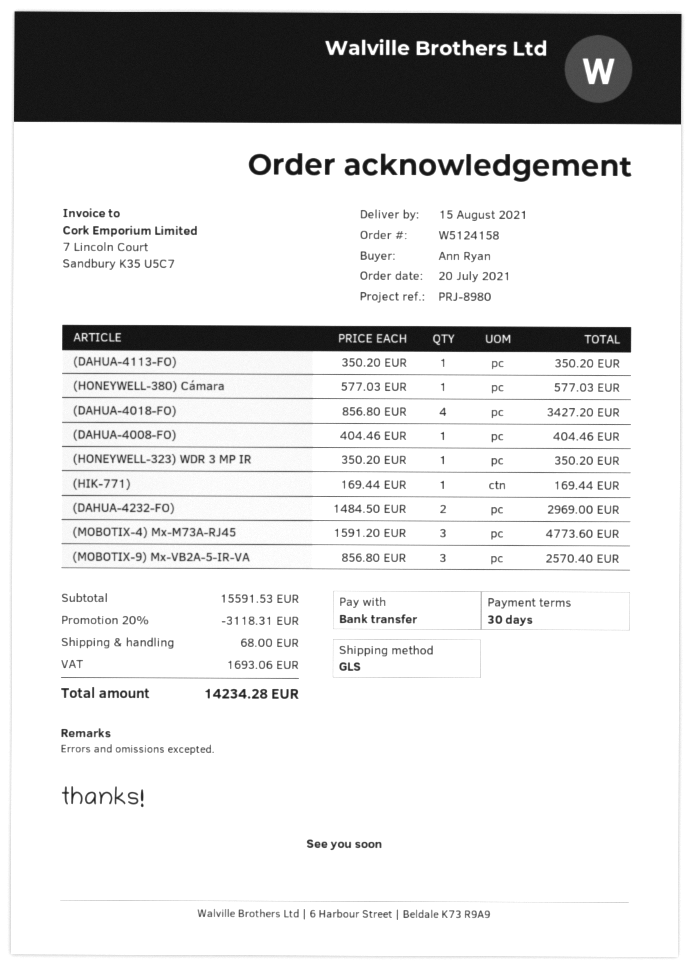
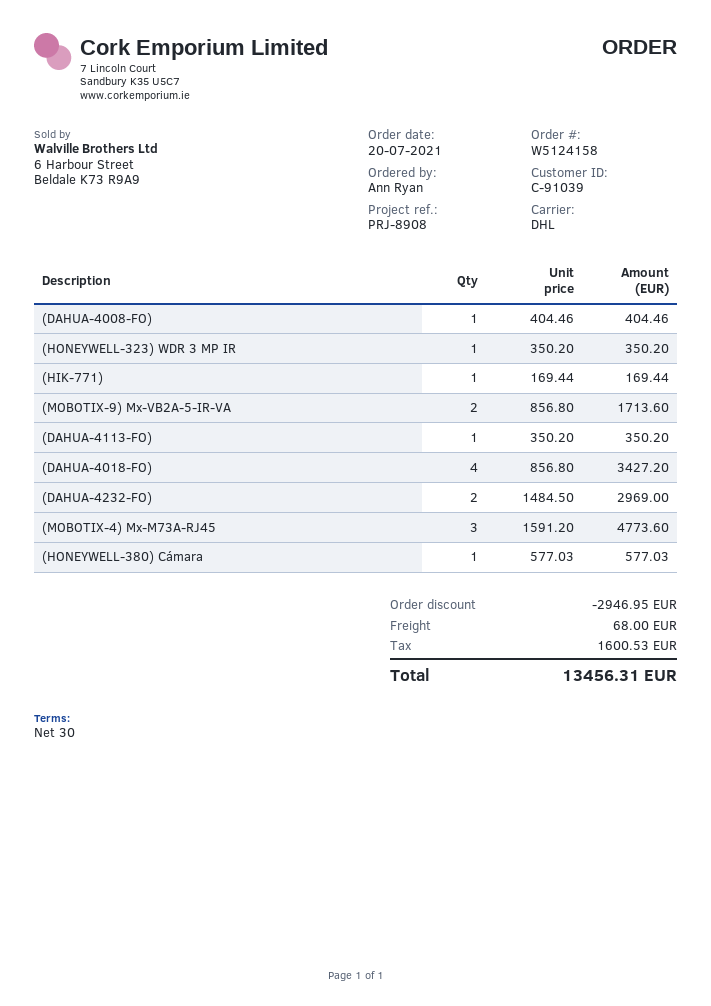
reference: PRJ-8980 -> PRJ-8908
shipping method: GLS -> DHL
(MOBOTIX-9) Mx-VB2A-5-IR-VA: 3 x 856.80 = 2570.40 -> 2 x 856.80 = 1713.60
discount: 3118.31 -> 2946.95
tax: 1693.06 -> 1600.53
total: 14234.28 -> 13456.31

